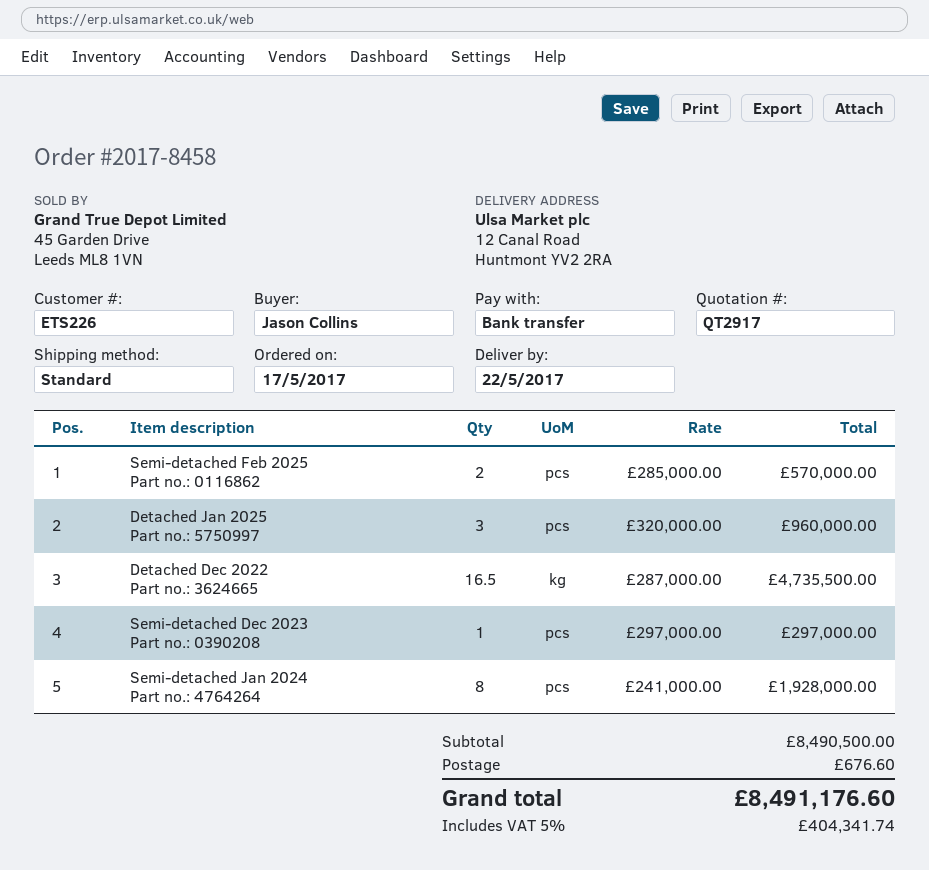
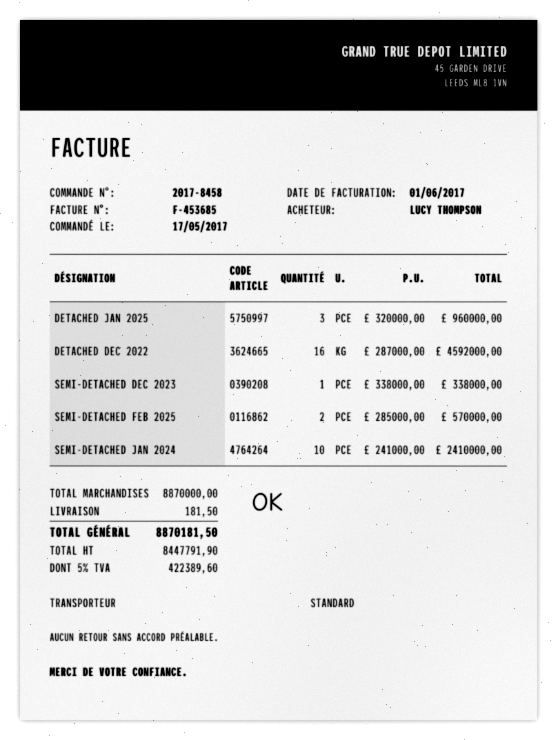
ordered by: Jason Collins -> LUCY THOMPSON
Detached Dec 2022: 16.5 x 287000.00 = 4735500.00 -> 16 x 287000.00 = 4592000.00
Semi-detached Dec 2023: 1 x 297000.00 = 297000.00 -> 1 x 338000.00 = 338000.00
Semi-detached Jan 2024: 8 x 241000.00 = 1928000.00 -> 10 x 241000.00 = 2410000.00
subtotal: 8490500.00 -> 8870000.00
shipping: 676.60 -> 181.50
tax: 5% = 404341.74 -> 5% = 422389.60
total: 8491176.60 -> 8870181.50

